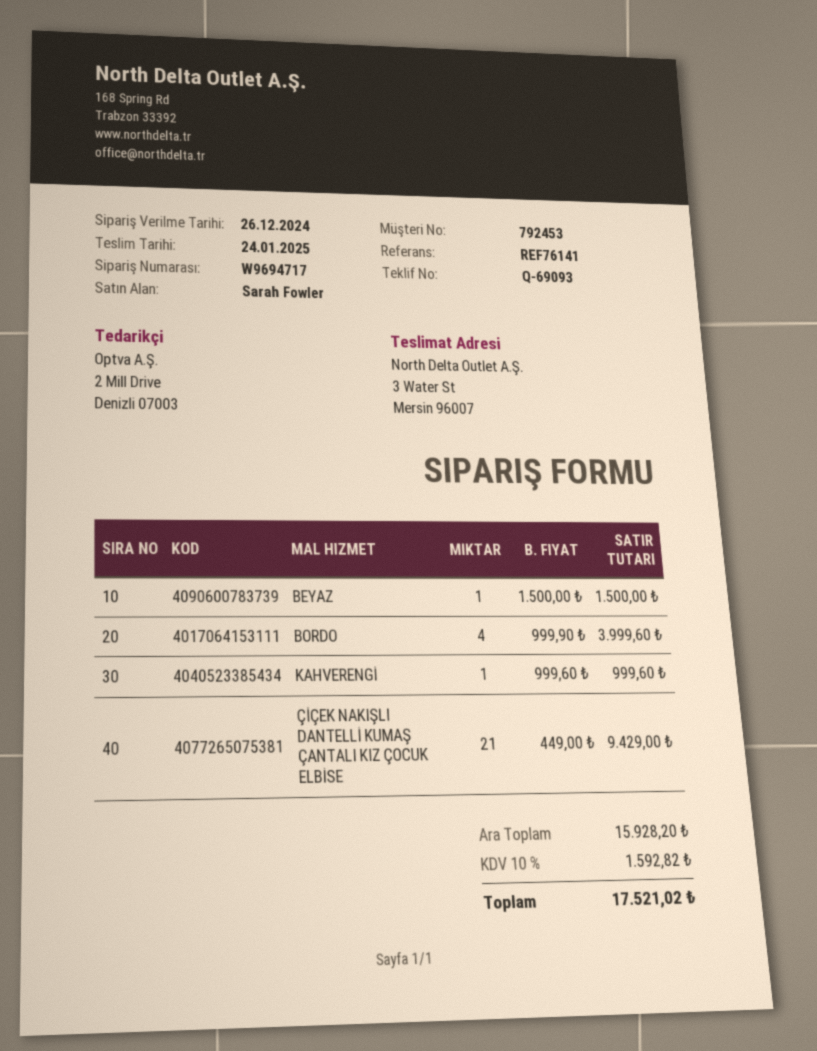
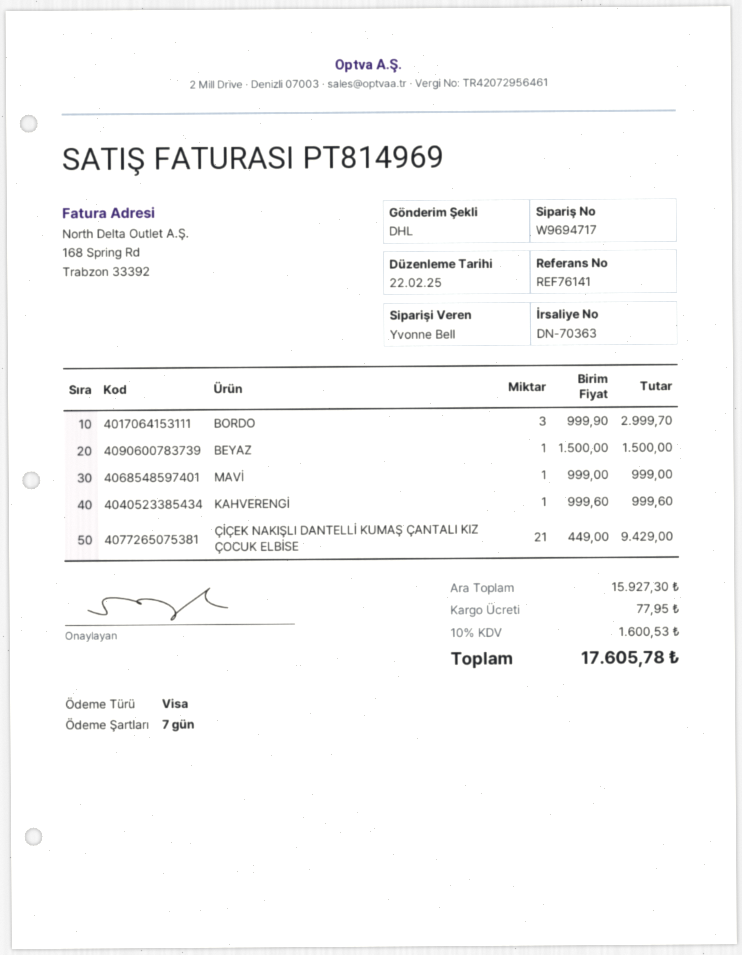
ordered by: Sarah Fowler -> Yvonne Bell
BORDO: 4 x 999.90 = 3999.60 -> 3 x 999.90 = 2999.70
MAVİ: none -> 1 x 999.00 = 999.00
subtotal: 15928.20 -> 15927.30
shipping: none -> 77.95
tax: 10% = 1592.82 -> 10% = 1600.53
total: 17521.02 -> 17605.78

